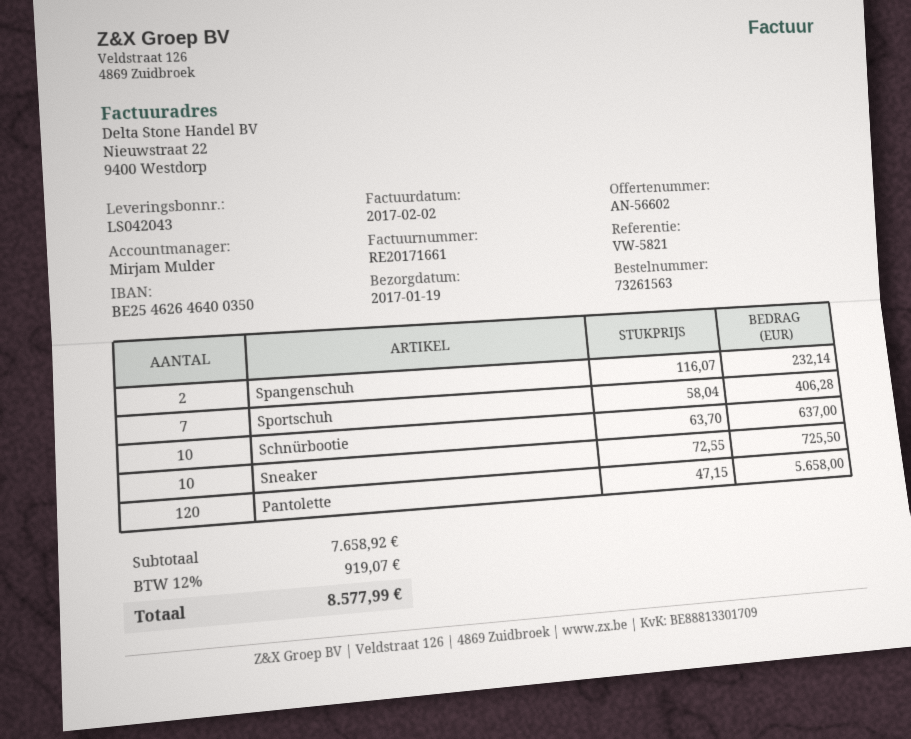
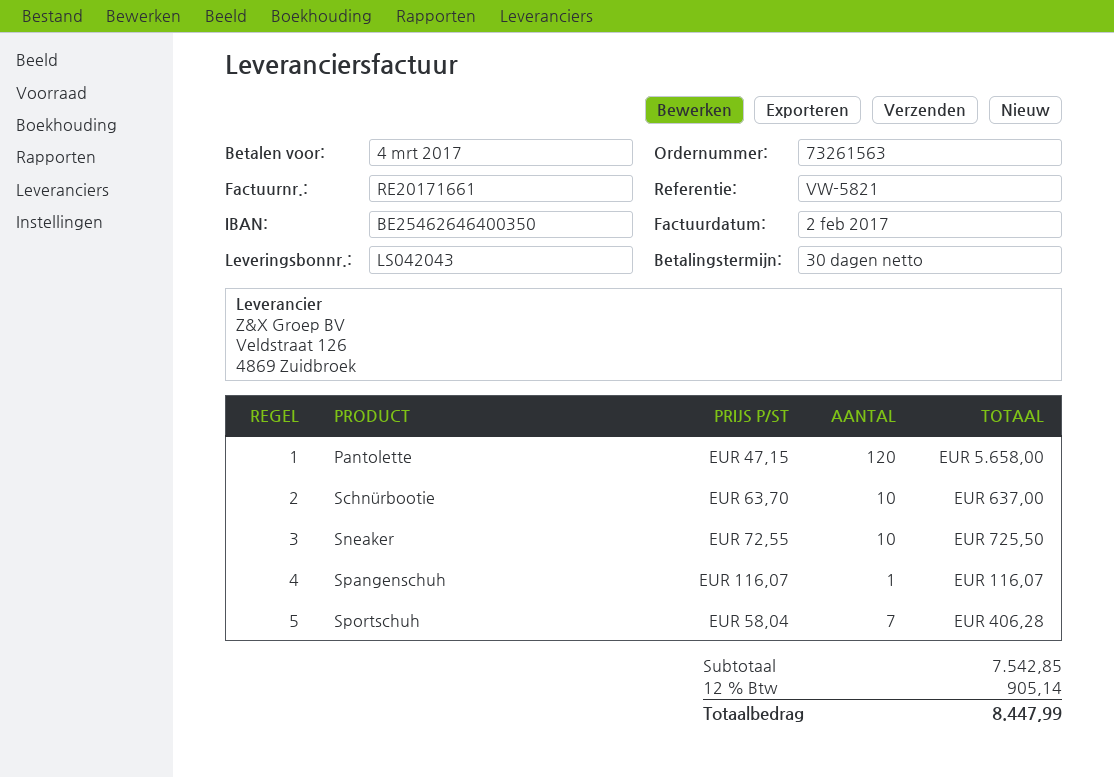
Spangenschuh: 2 x 116.07 = 232.14 -> 1 x 116.07 = 116.07
subtotal: 7658.92 -> 7542.85
tax: 12% = 919.07 -> 12% = 905.14
total: 8577.99 -> 8447.99

